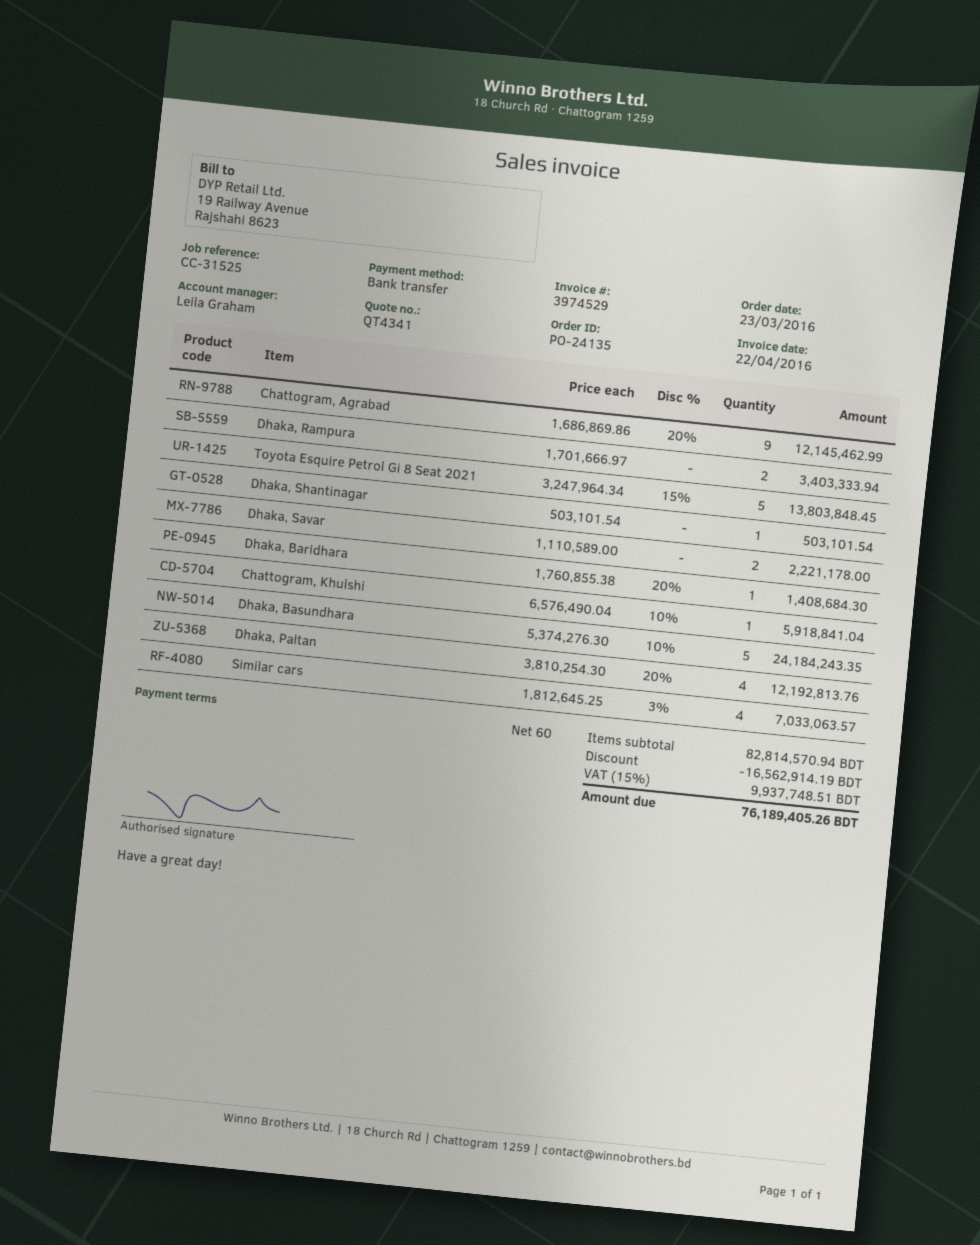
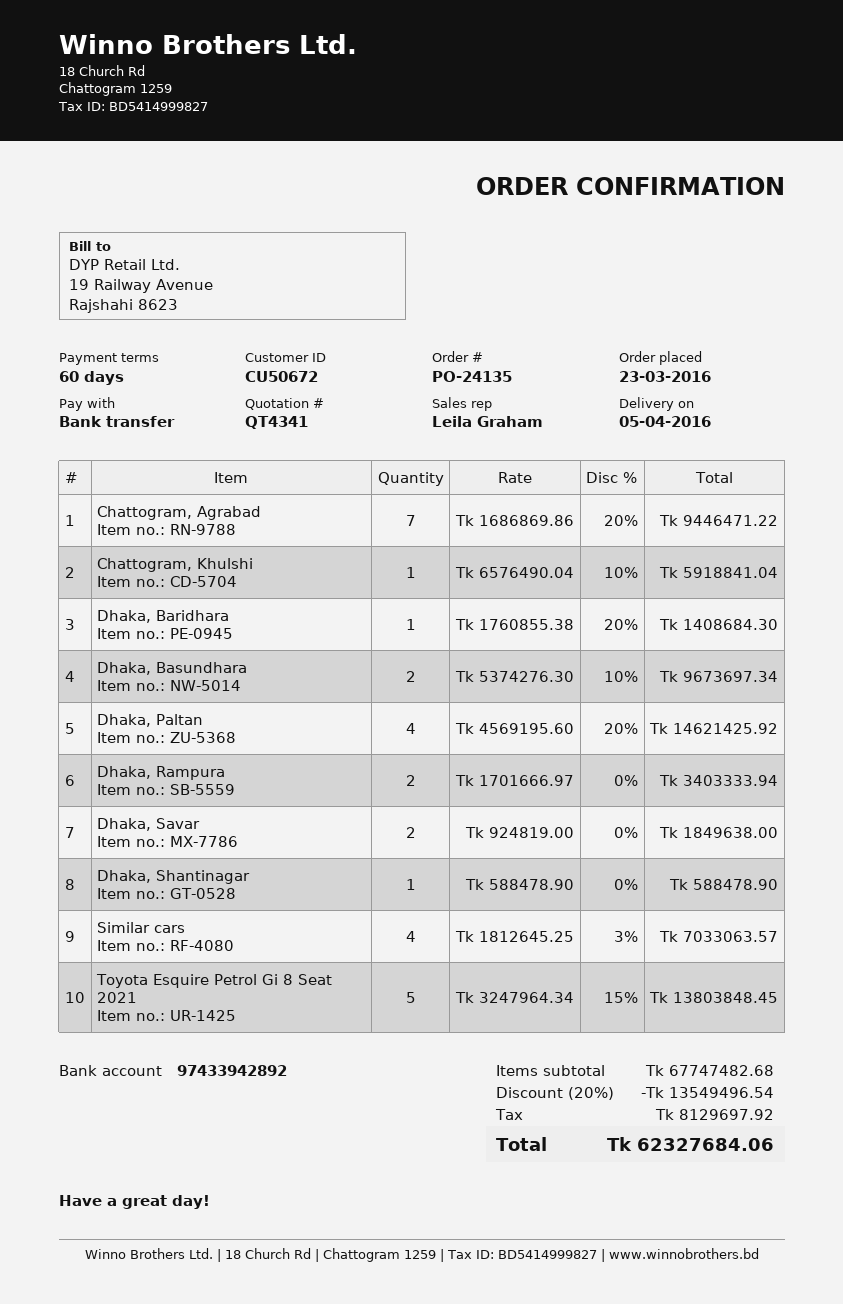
Chattogram, Agrabad: 9 x 1686869.86 - 20% = 12145462.99 -> 7 x 1686869.86 - 20% = 9446471.22
Dhaka, Shantinagar: 1 x 503101.54 = 503101.54 -> 1 x 588478.90 = 588478.90
Dhaka, Savar: 2 x 1110589.00 = 2221178.00 -> 2 x 924819.00 = 1849638.00
Dhaka, Basundhara: 5 x 5374276.30 - 10% = 24184243.35 -> 2 x 5374276.30 - 10% = 9673697.34
Dhaka, Paltan: 4 x 3810254.30 - 20% = 12192813.76 -> 4 x 4569195.60 - 20% = 14621425.92
subtotal: 82814570.94 -> 67747482.68
discount: 16562914.19 -> 13549496.54
tax: 9937748.51 -> 8129697.92
total: 76189405.26 -> 62327684.06

